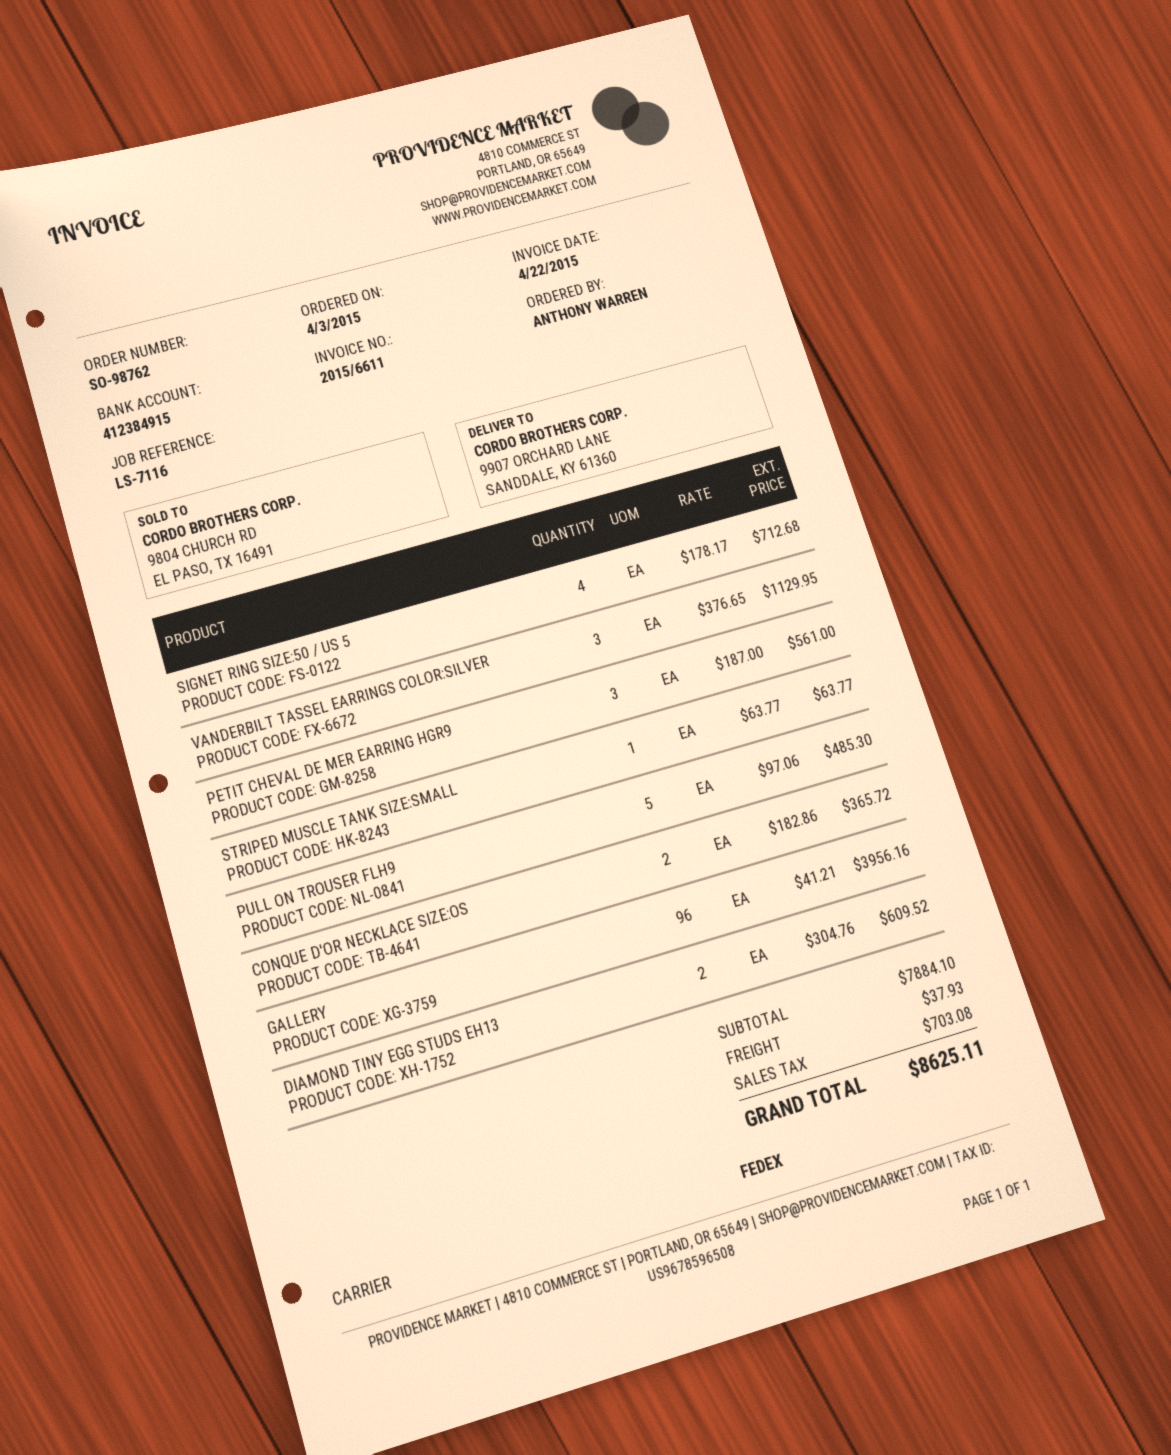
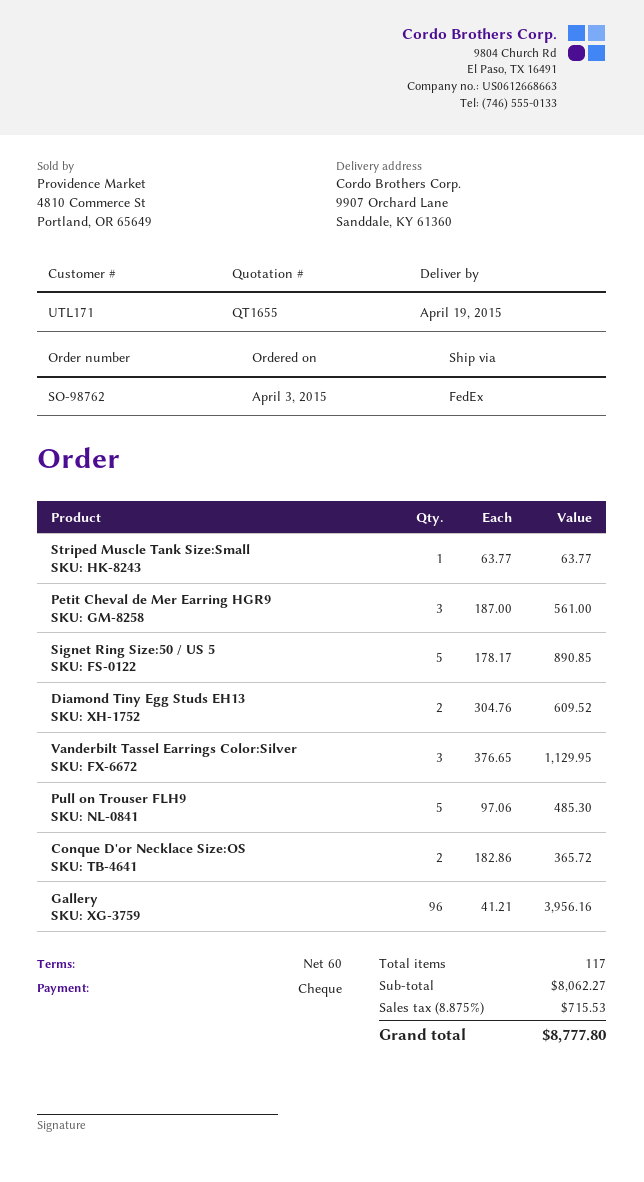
SIGNET RING SIZE:50 / US 5: 4 x 178.17 = 712.68 -> 5 x 178.17 = 890.85
subtotal: 7884.10 -> 8062.27
shipping: 37.93 -> none
tax: 703.08 -> 715.53
total: 8625.11 -> 8777.80

